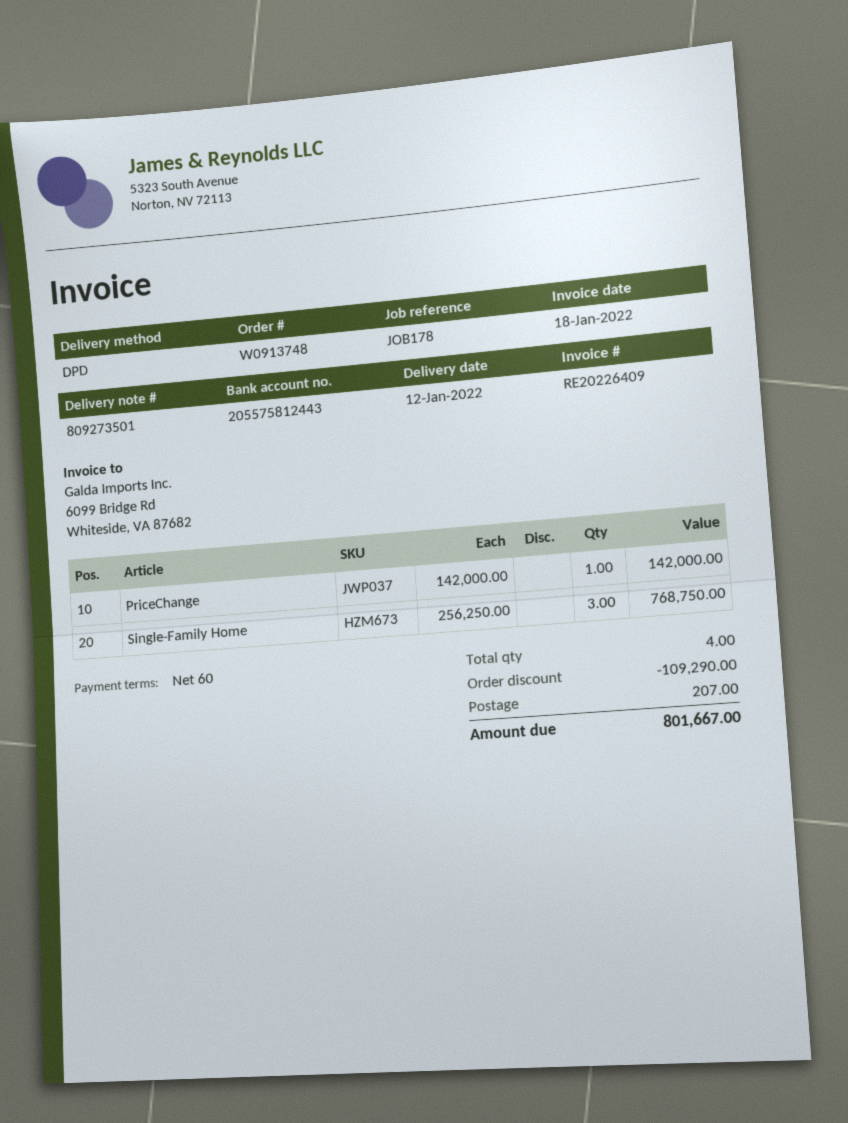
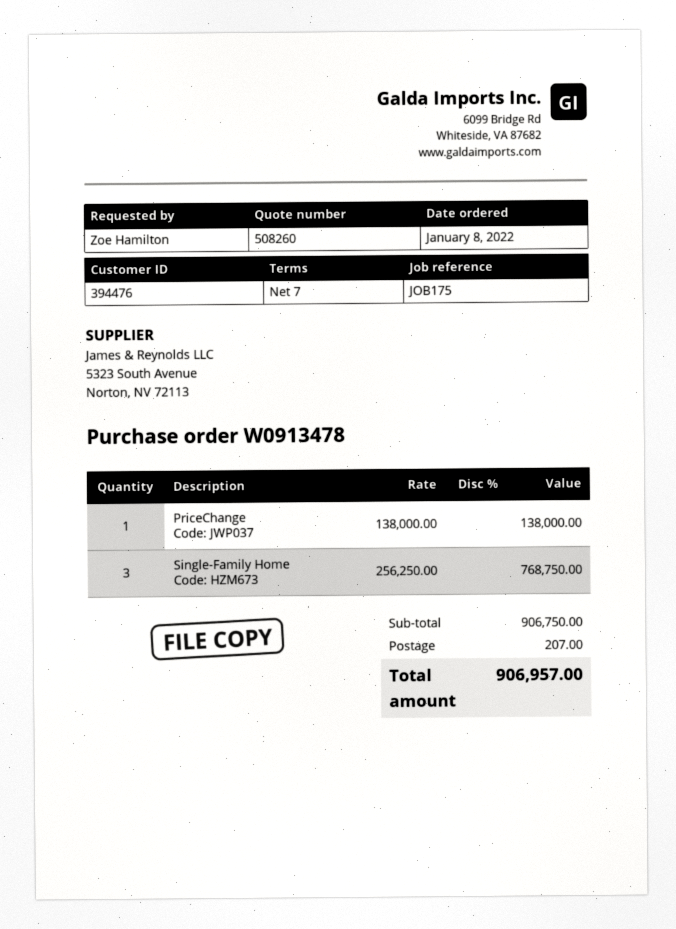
order number: W0913748 -> W0913478
payment terms: 60 days -> 7 days
reference: JOB178 -> JOB175
PriceChange: 1 x 142000.00 = 142000.00 -> 1 x 138000.00 = 138000.00
discount: 109290.00 -> none
total: 801667.00 -> 906957.00

